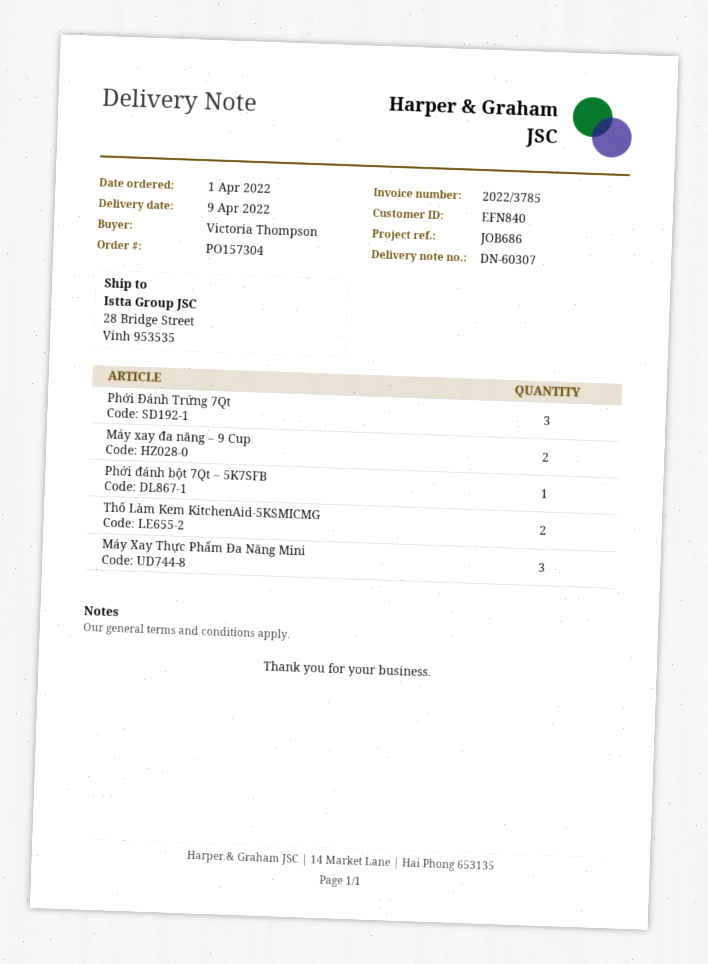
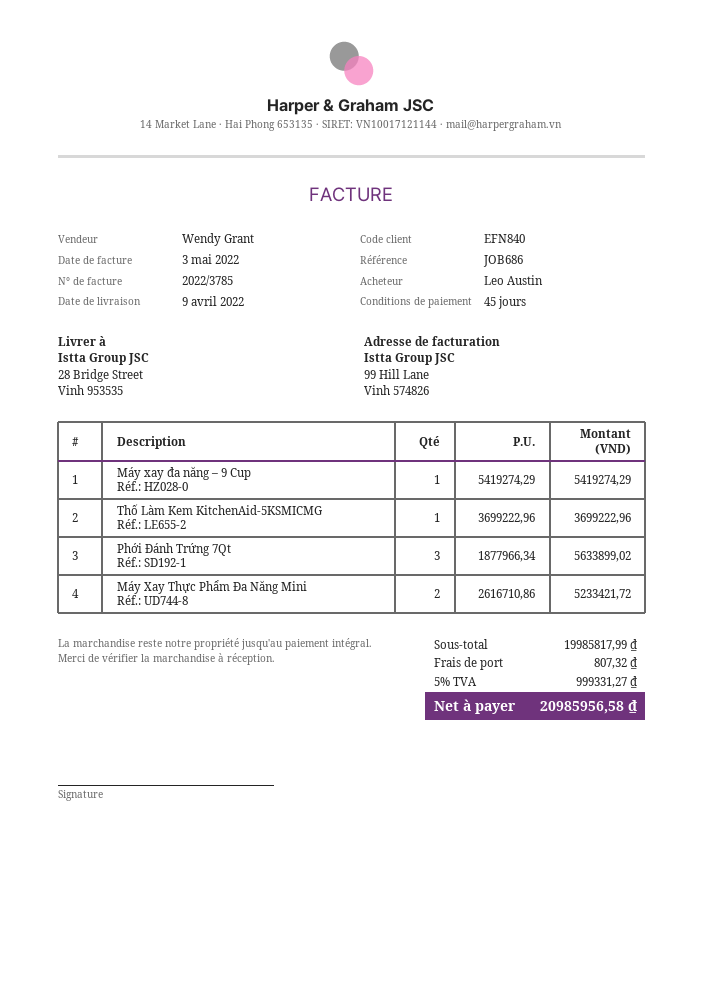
ordered by: Victoria Thompson -> Leo Austin
Máy xay đa năng – 9 Cup: 2 -> 1
Phới đánh bột 7Qt – 5K7SFB: 1 -> none
Thố Làm Kem KitchenAid-5KSMICMG: 2 -> 1
Máy Xay Thực Phẩm Đa Năng Mini: 3 -> 2

